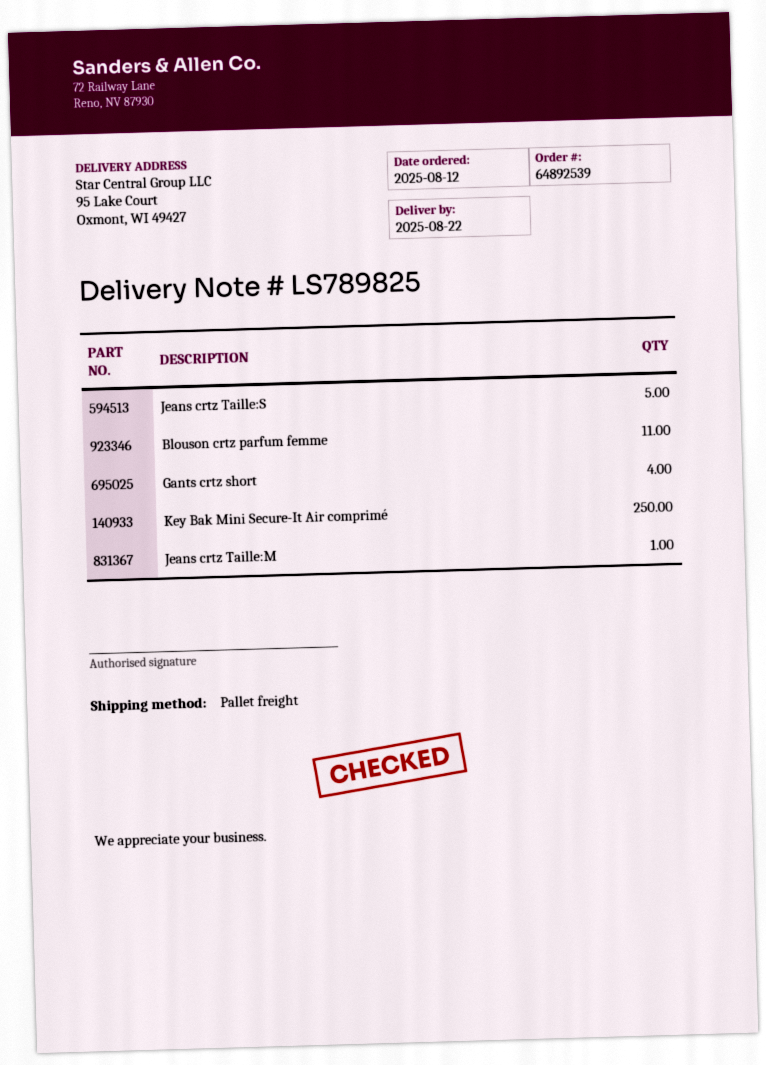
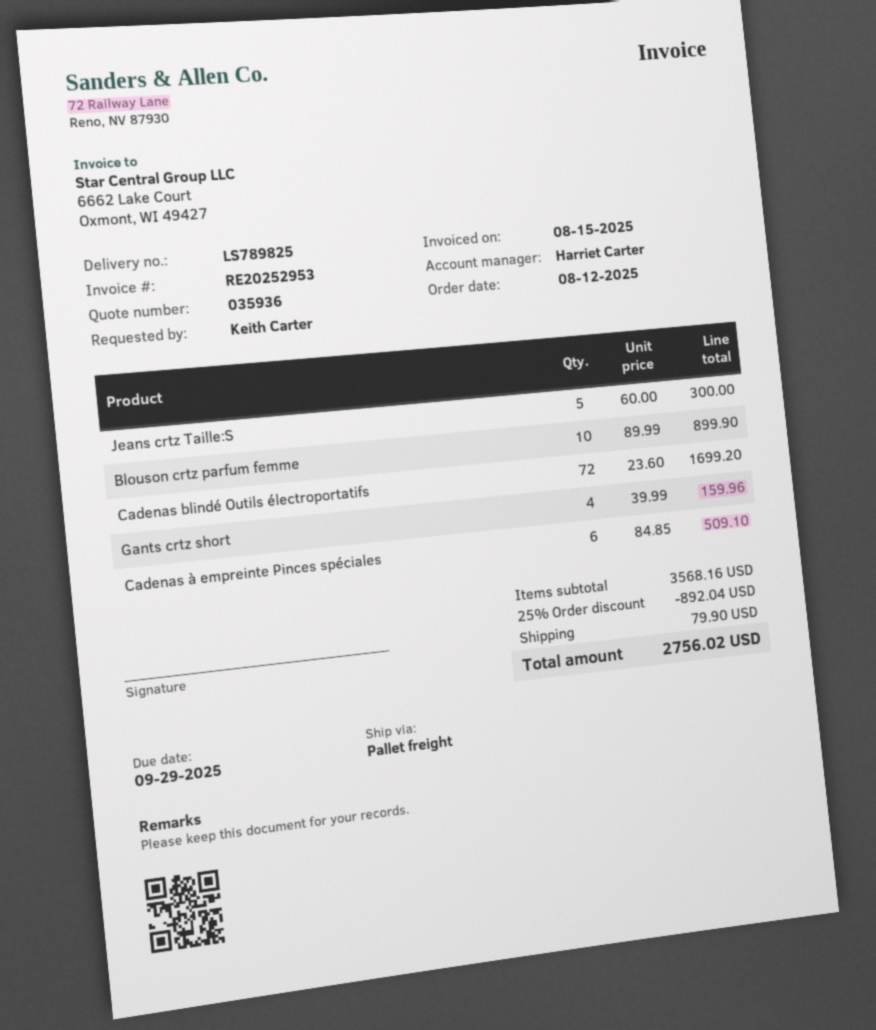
Blouson crtz parfum femme: 11 -> 10
Key Bak Mini Secure-It Air comprimé: 250 -> none
Jeans crtz Taille:M: 1 -> none
Cadenas blindé Outils électroportatifs: none -> 72
Cadenas à empreinte Pinces spéciales: none -> 6

